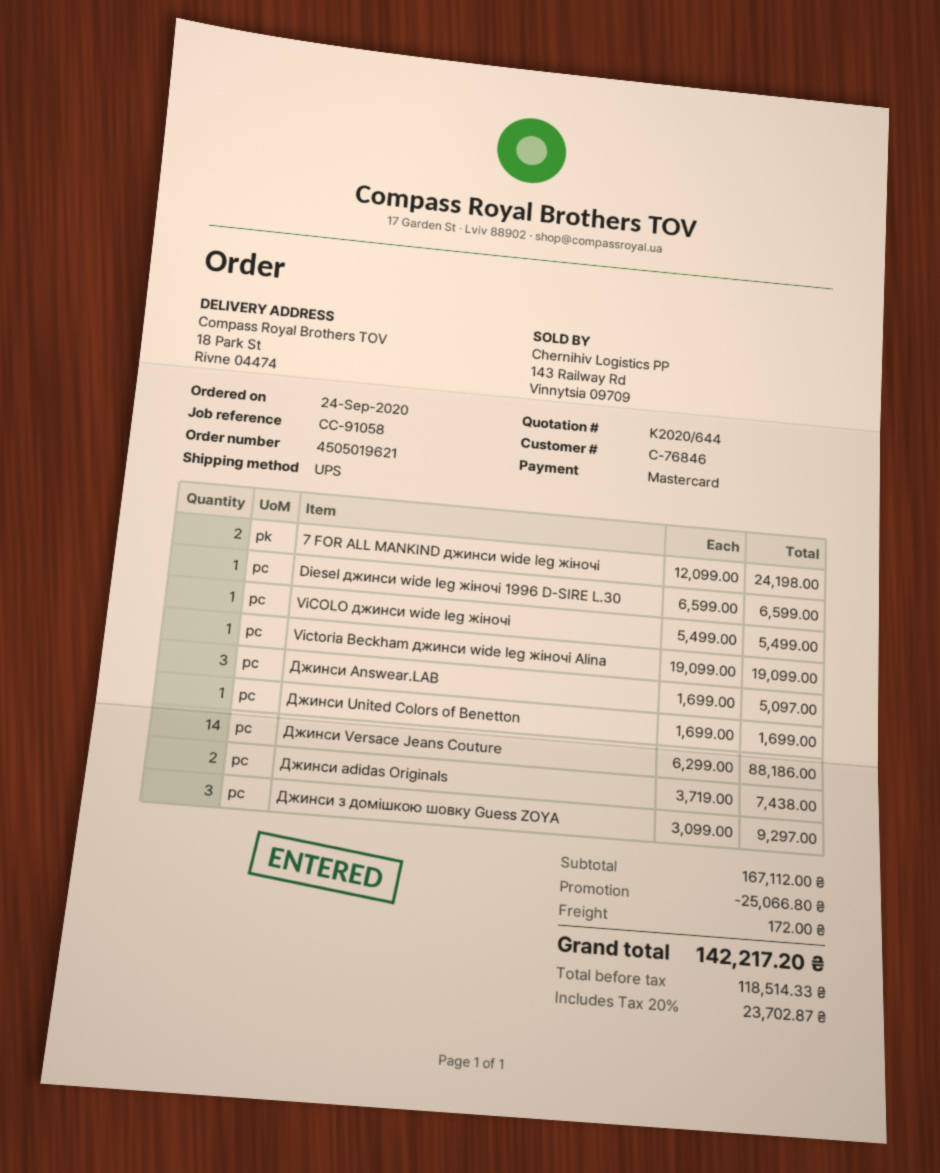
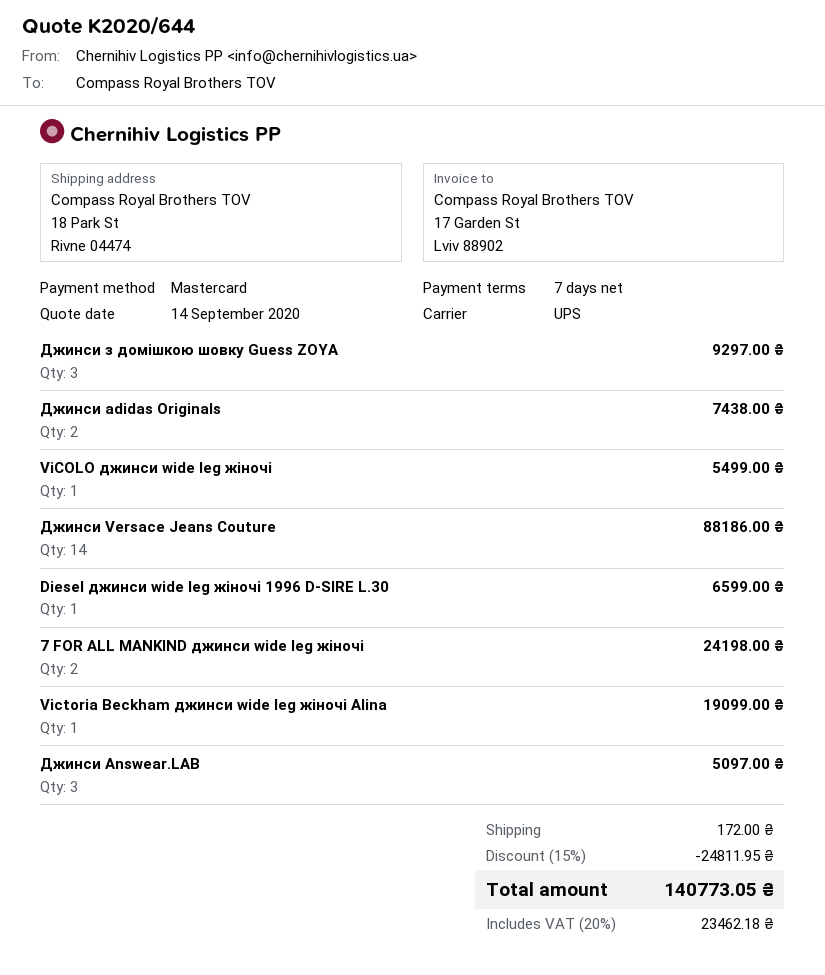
Джинси United Colors of Benetton: 1 for 1699.00 -> none
discount: 25066.80 -> 24811.95
tax: 20% = 23702.87 -> 20% = 23462.18
total: 142217.20 -> 140773.05

